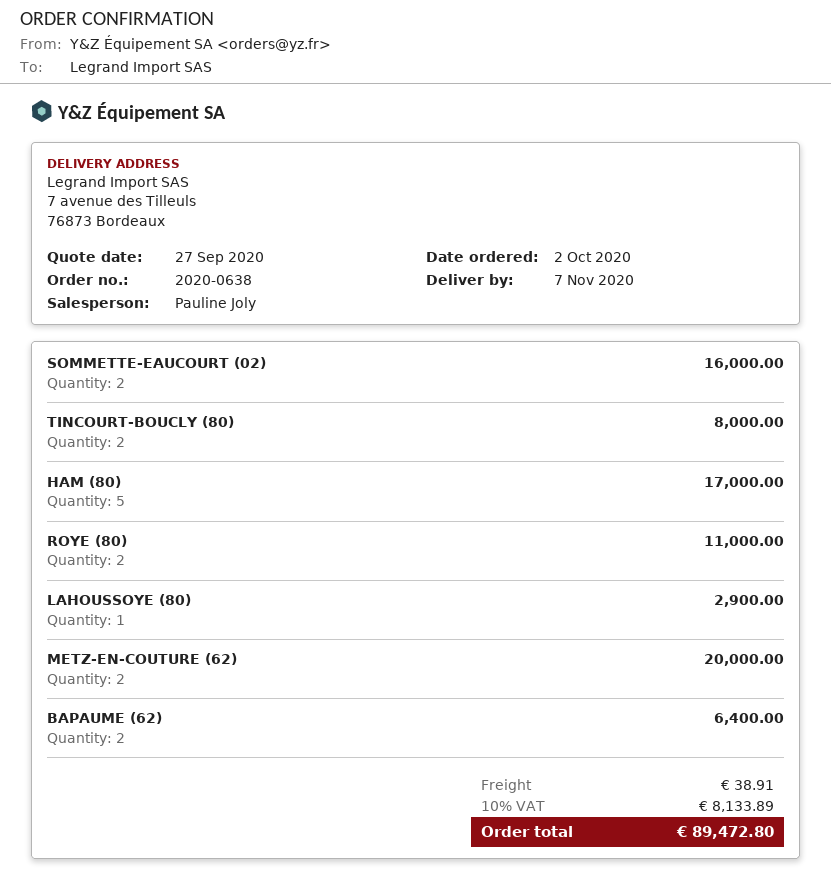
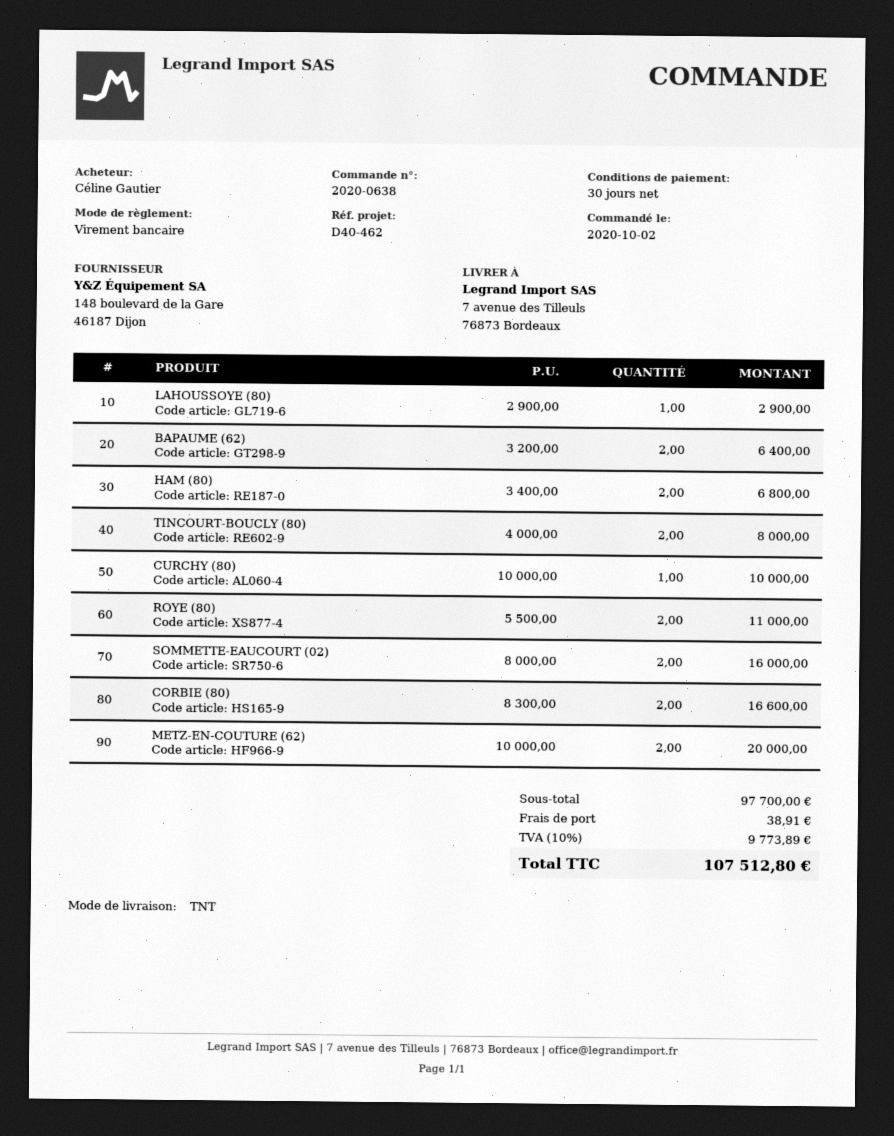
HAM (80): 5 for 17000.00 -> 2 for 6800.00
CURCHY (80): none -> 1 for 10000.00
CORBIE (80): none -> 2 for 16600.00
tax: 10% = 8133.89 -> 10% = 9773.89
total: 89472.80 -> 107512.80

